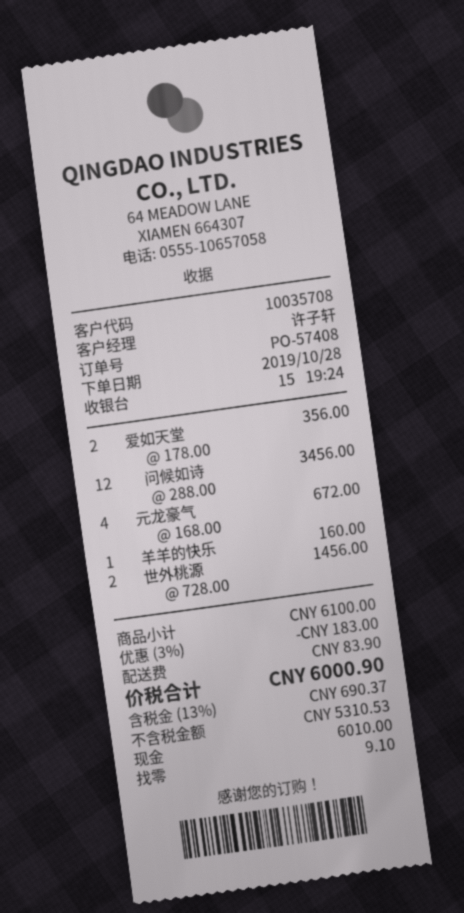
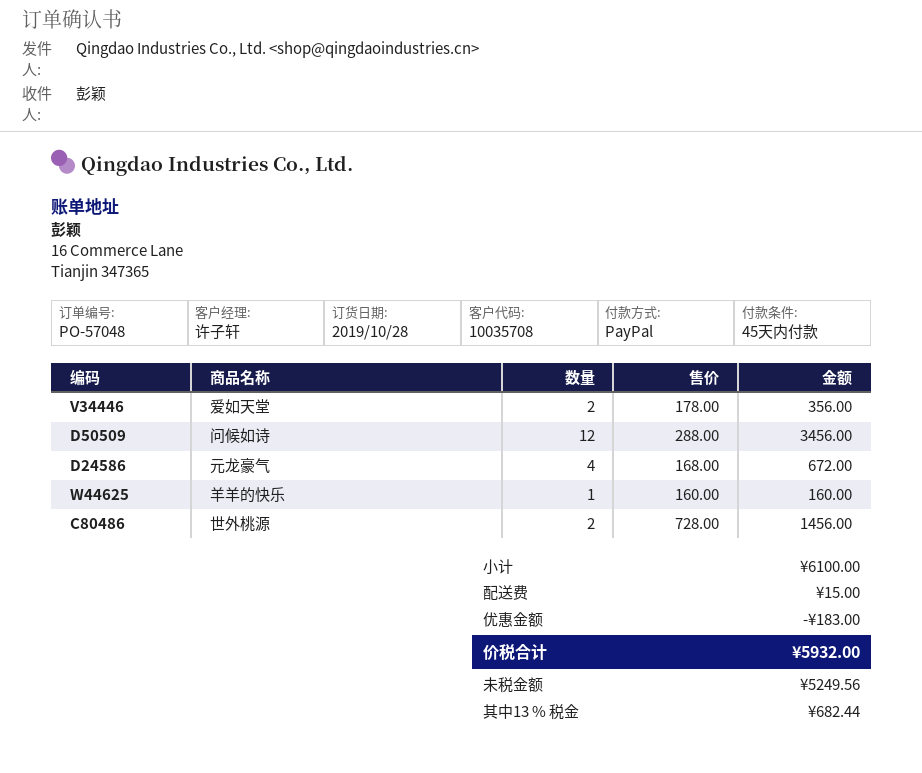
order number: PO-57408 -> PO-57048
payment method: cash -> PayPal
shipping: 83.90 -> 15.00
net: 5310.53 -> 5249.56
tax: 13% = 690.37 -> 13% = 682.44
total: 6000.90 -> 5932.00

